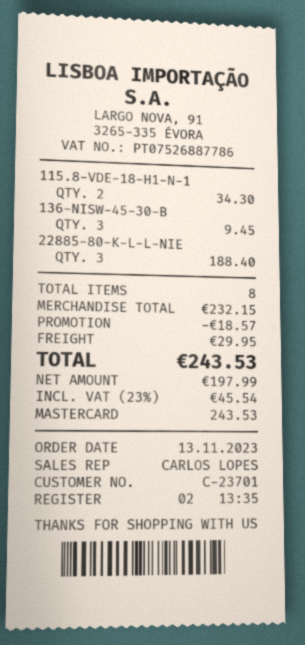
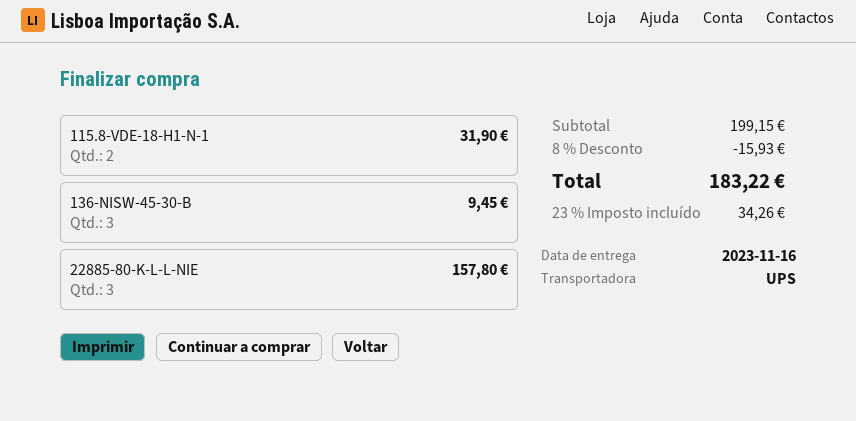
115.8-VDE-18-H1-N-1: 2 for 34.30 -> 2 for 31.90
22885-80-K-L-L-NIE: 3 for 188.40 -> 3 for 157.80
subtotal: 232.15 -> 199.15
discount: 18.57 -> 15.93
shipping: 29.95 -> none
tax: 23% = 45.54 -> 23% = 34.26
total: 243.53 -> 183.22

